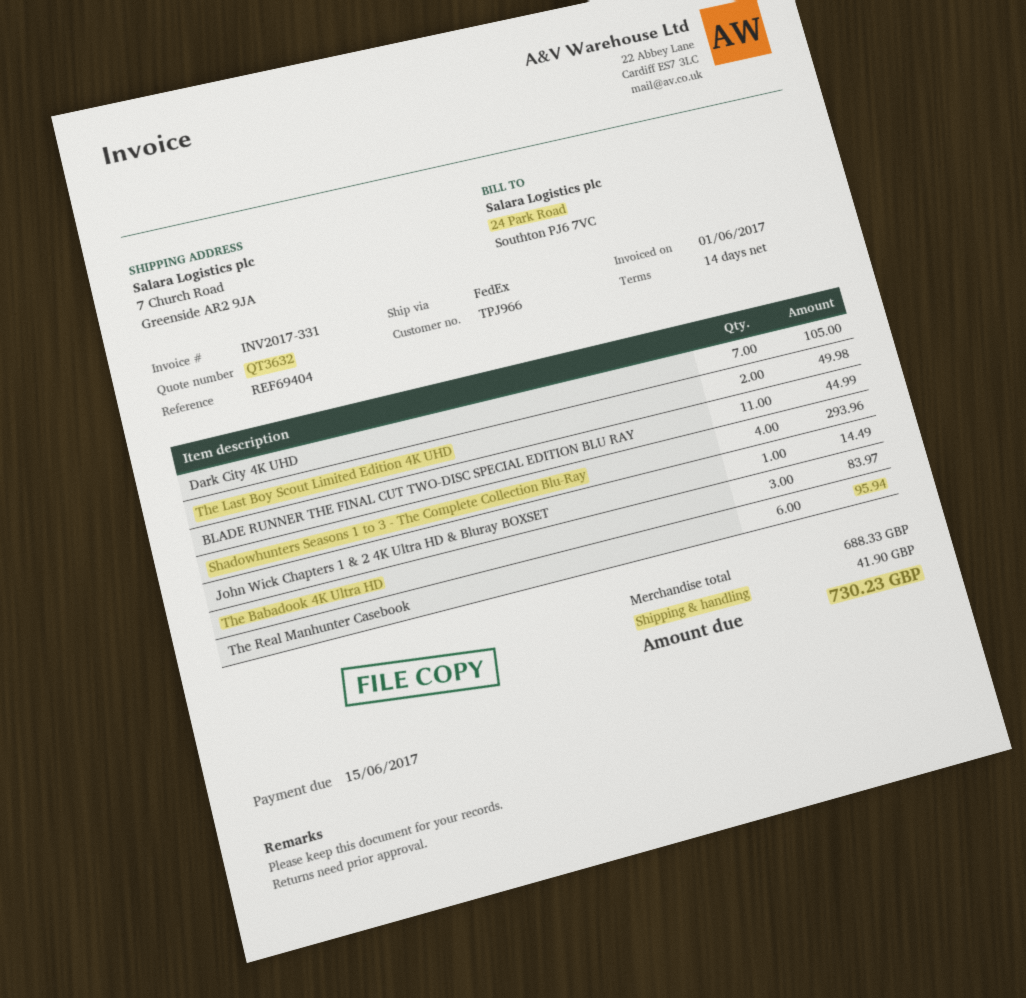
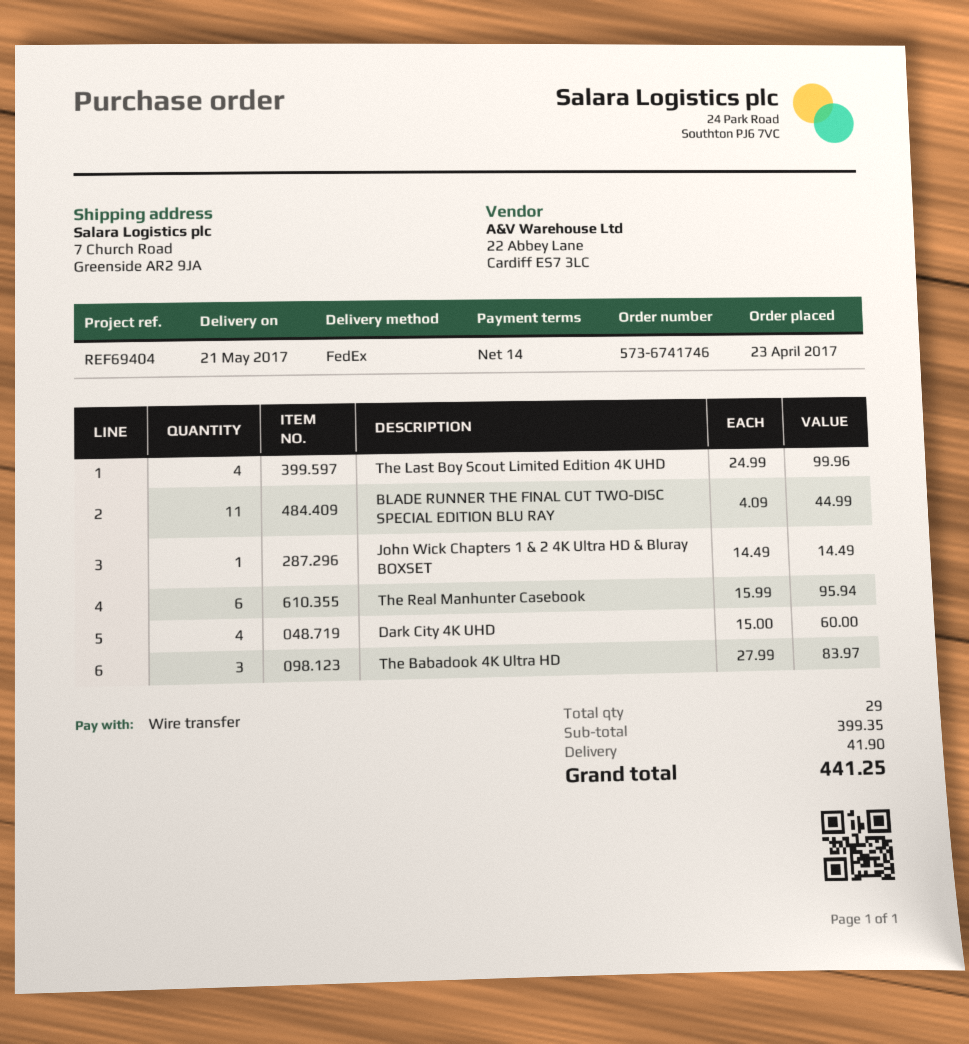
Dark City 4K UHD: 7 for 105.00 -> 4 for 60.00
The Last Boy Scout Limited Edition 4K UHD: 2 for 49.98 -> 4 for 99.96
Shadowhunters Seasons 1 to 3 - The Complete Collection Blu-Ray: 4 for 293.96 -> none
subtotal: 688.33 -> 399.35
total: 730.23 -> 441.25

